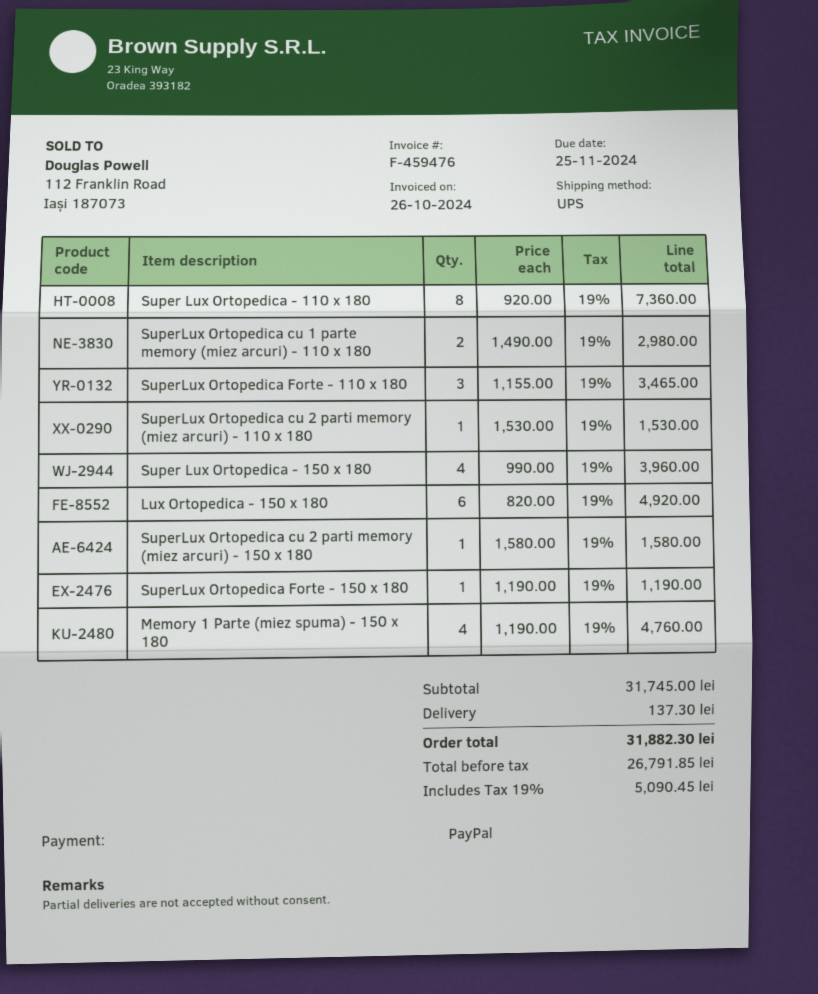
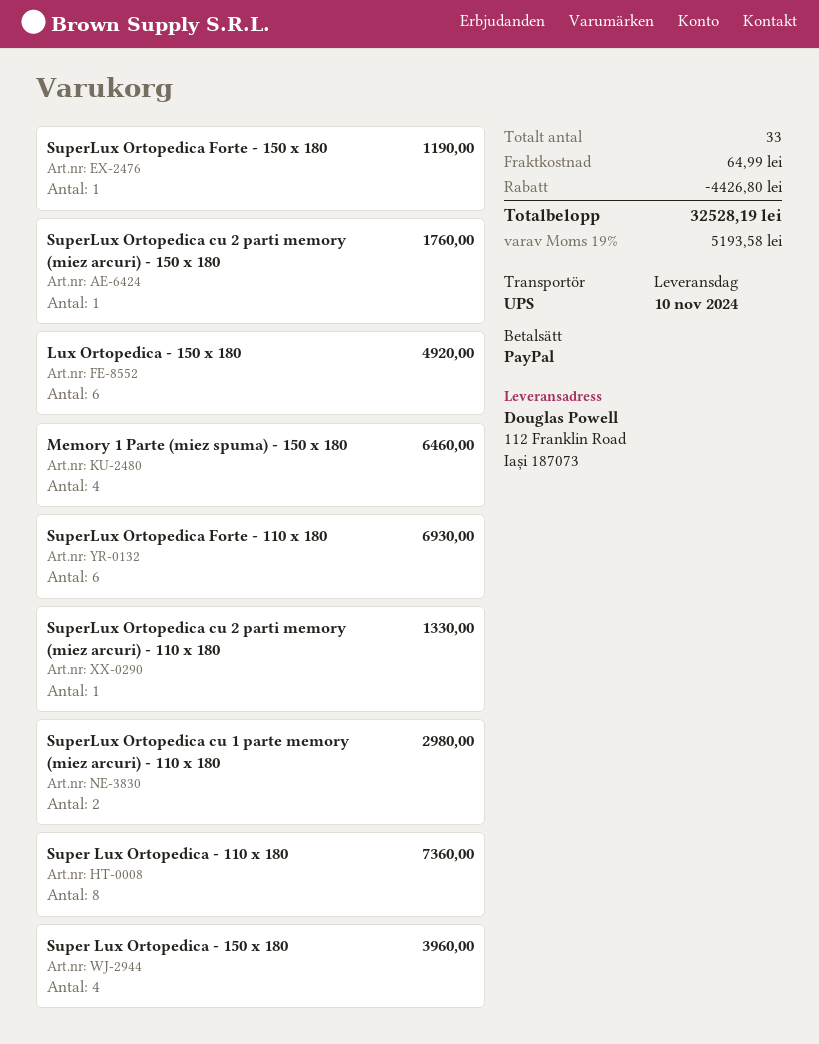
SuperLux Ortopedica Forte - 110 x 180: 3 for 3465.00 -> 6 for 6930.00
SuperLux Ortopedica cu 2 parti memory (miez arcuri) - 110 x 180: 1 for 1530.00 -> 1 for 1330.00
SuperLux Ortopedica cu 2 parti memory (miez arcuri) - 150 x 180: 1 for 1580.00 -> 1 for 1760.00
Memory 1 Parte (miez spuma) - 150 x 180: 4 for 4760.00 -> 4 for 6460.00
discount: none -> 4426.80
shipping: 137.30 -> 64.99
tax: 19% = 5090.45 -> 19% = 5193.58
total: 31882.30 -> 32528.19

